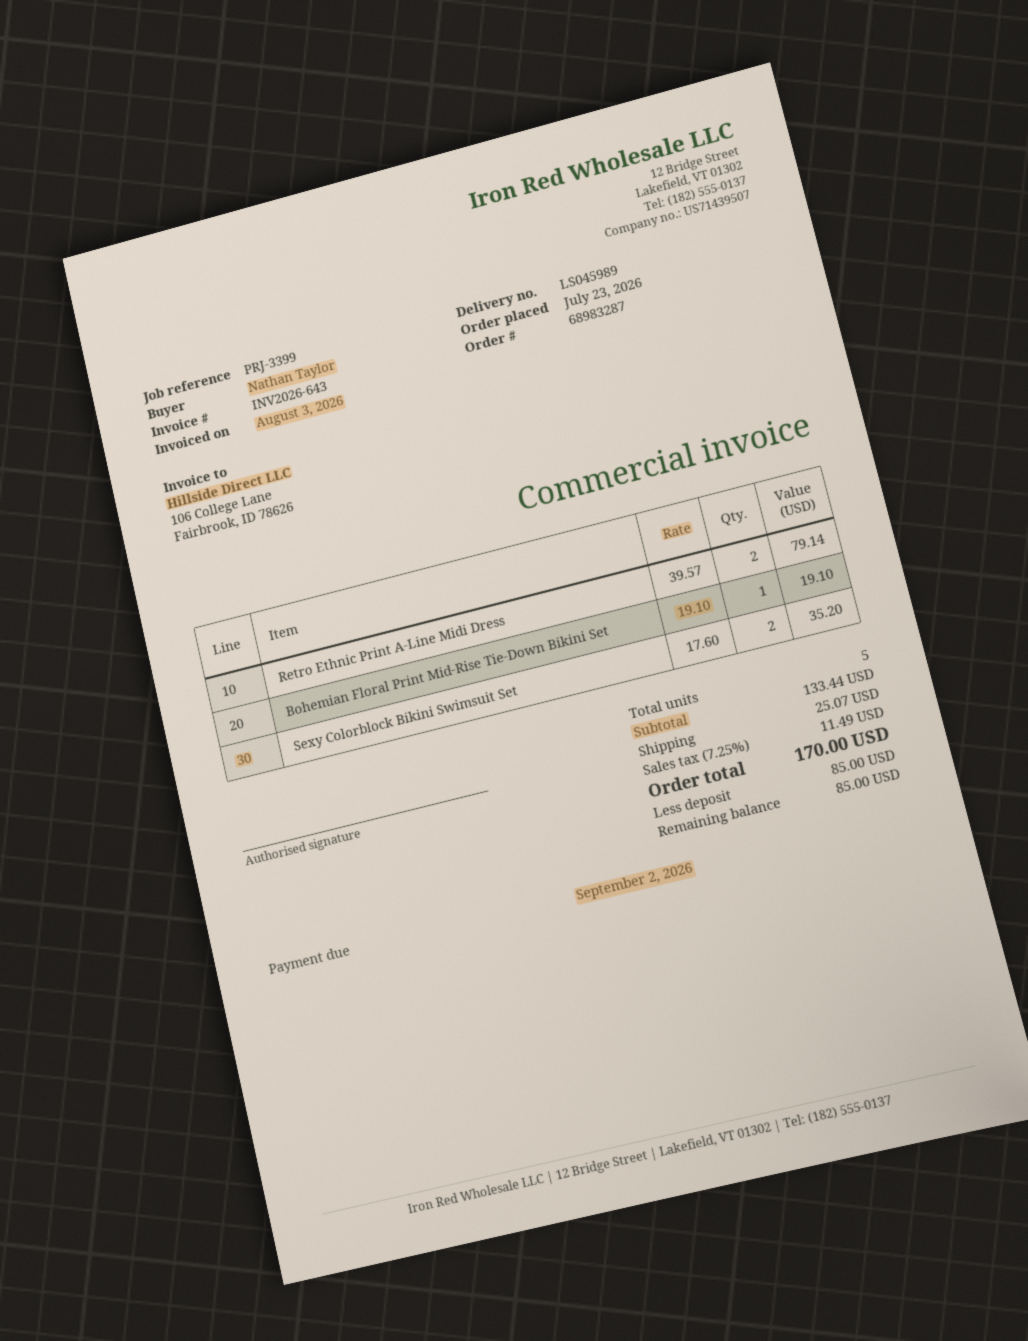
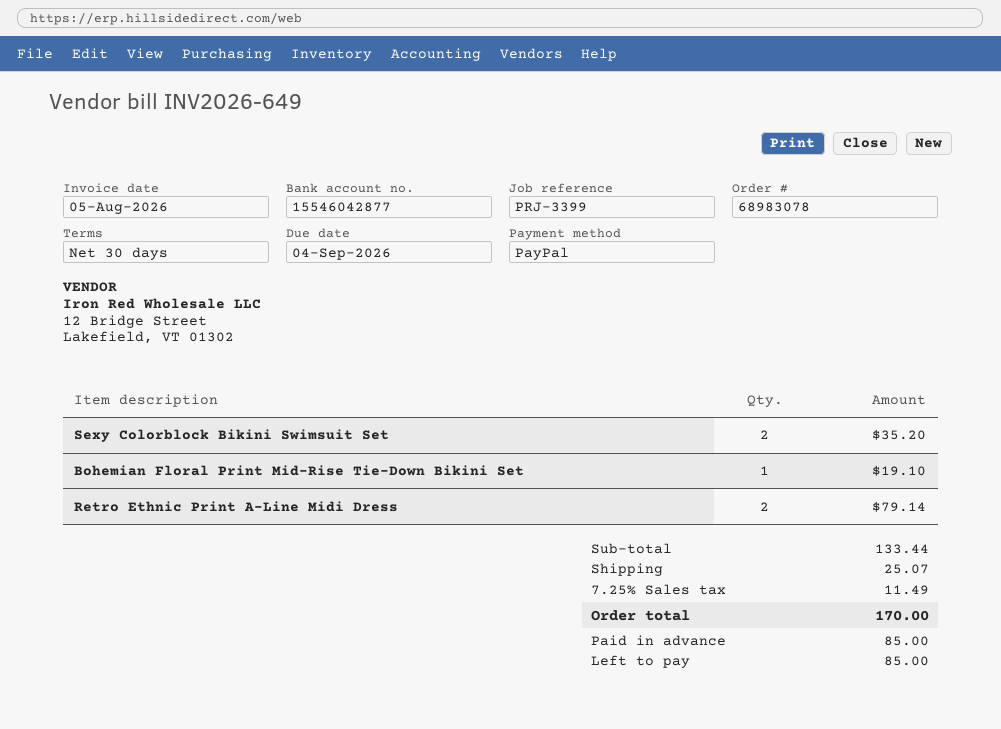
order number: 68983287 -> 68983078
invoice number: INV2026-643 -> INV2026-649
invoice date: 2026-08-03 -> 2026-08-05
due date: 2026-09-02 -> 2026-09-04

